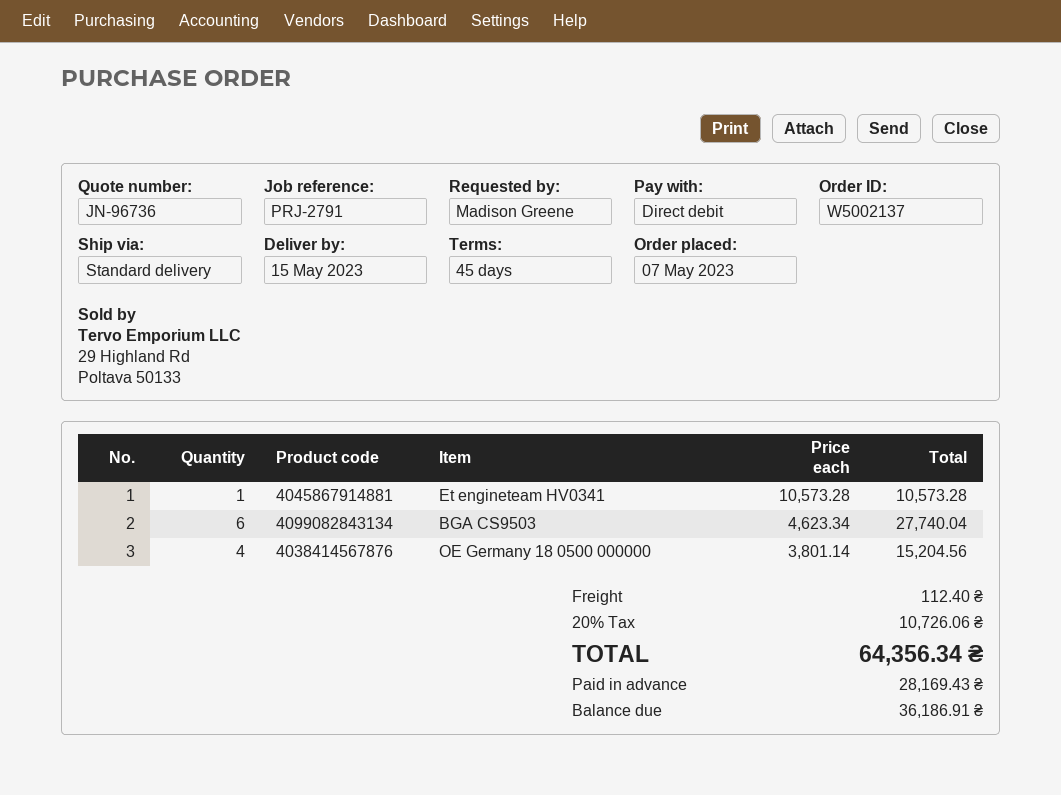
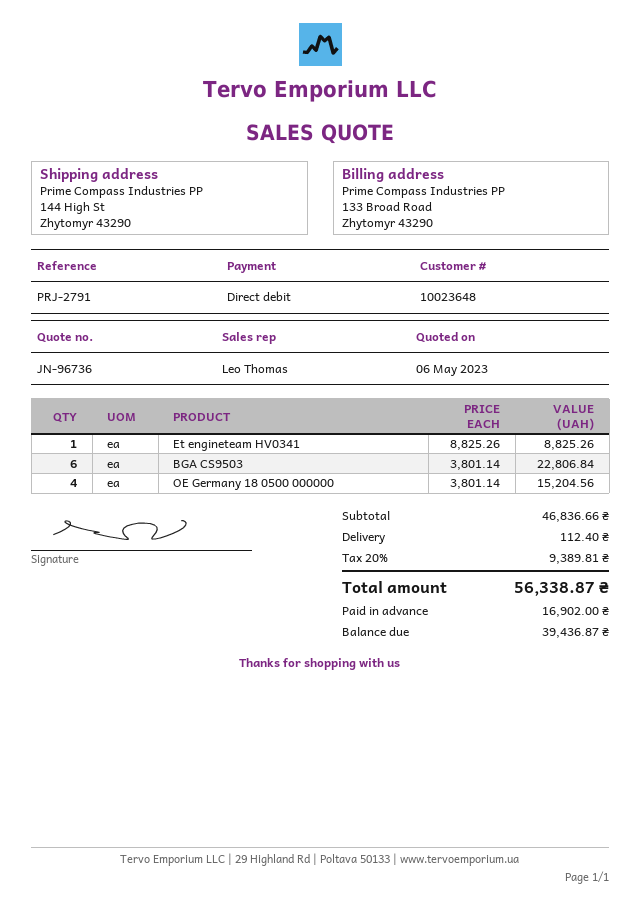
Et engineteam HV0341: 1 x 10573.28 = 10573.28 -> 1 x 8825.26 = 8825.26
BGA CS9503: 6 x 4623.34 = 27740.04 -> 6 x 3801.14 = 22806.84
tax: 20% = 10726.06 -> 20% = 9389.81
total: 64356.34 -> 56338.87
deposit: 28169.43 -> 16902.00
balance: 36186.91 -> 39436.87

